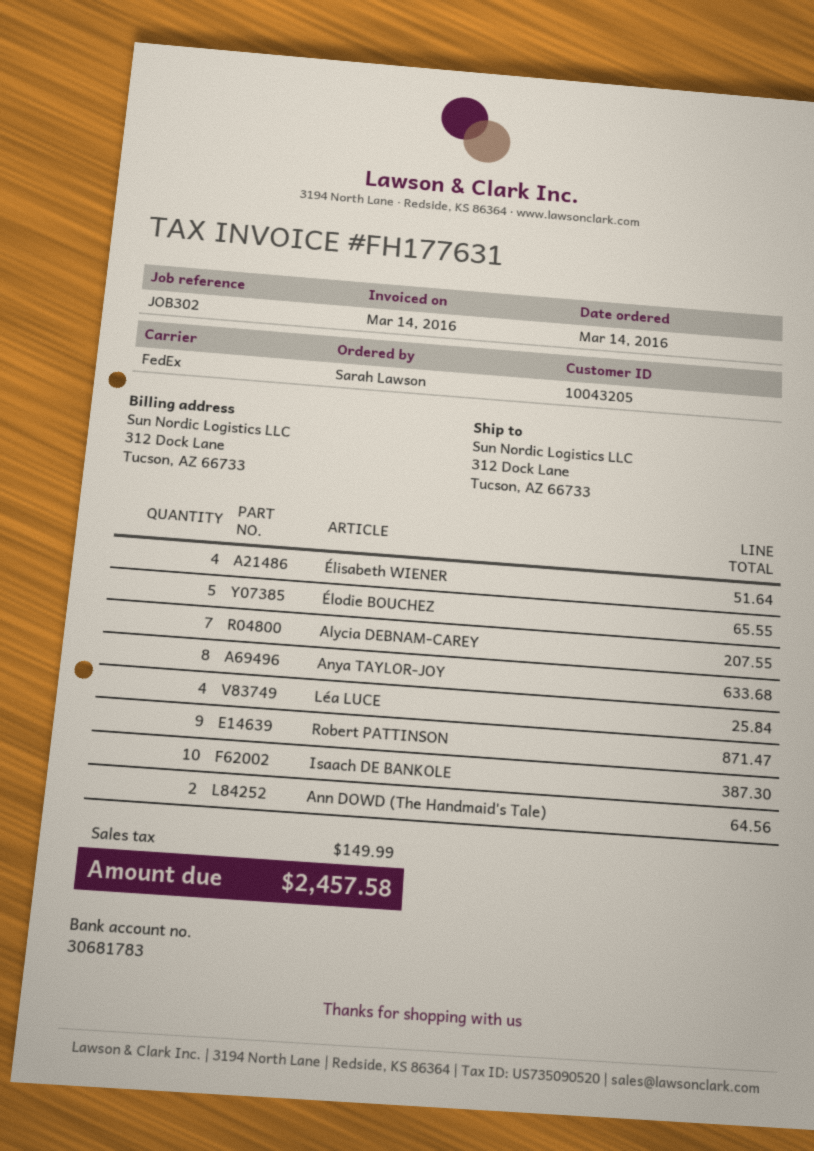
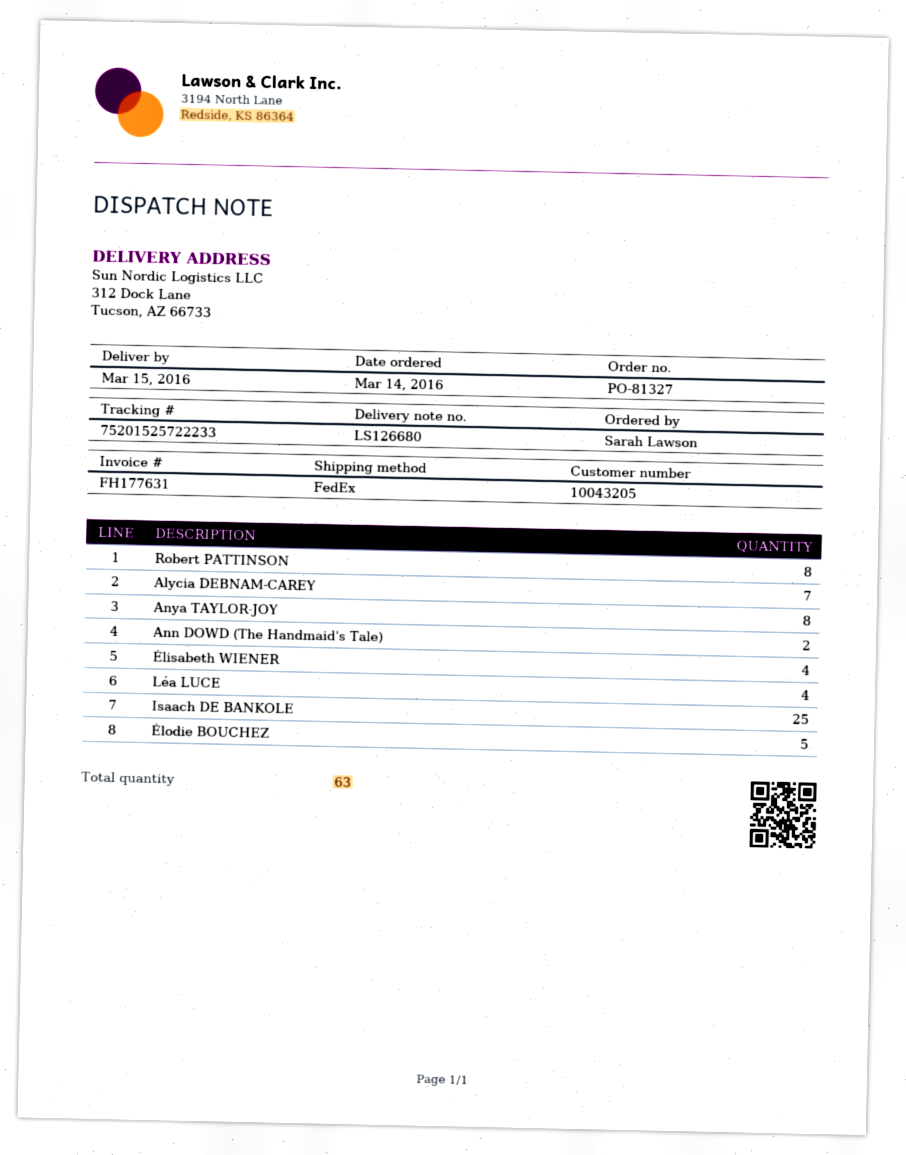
Robert PATTINSON: 9 -> 8
Isaach DE BANKOLE: 10 -> 25

